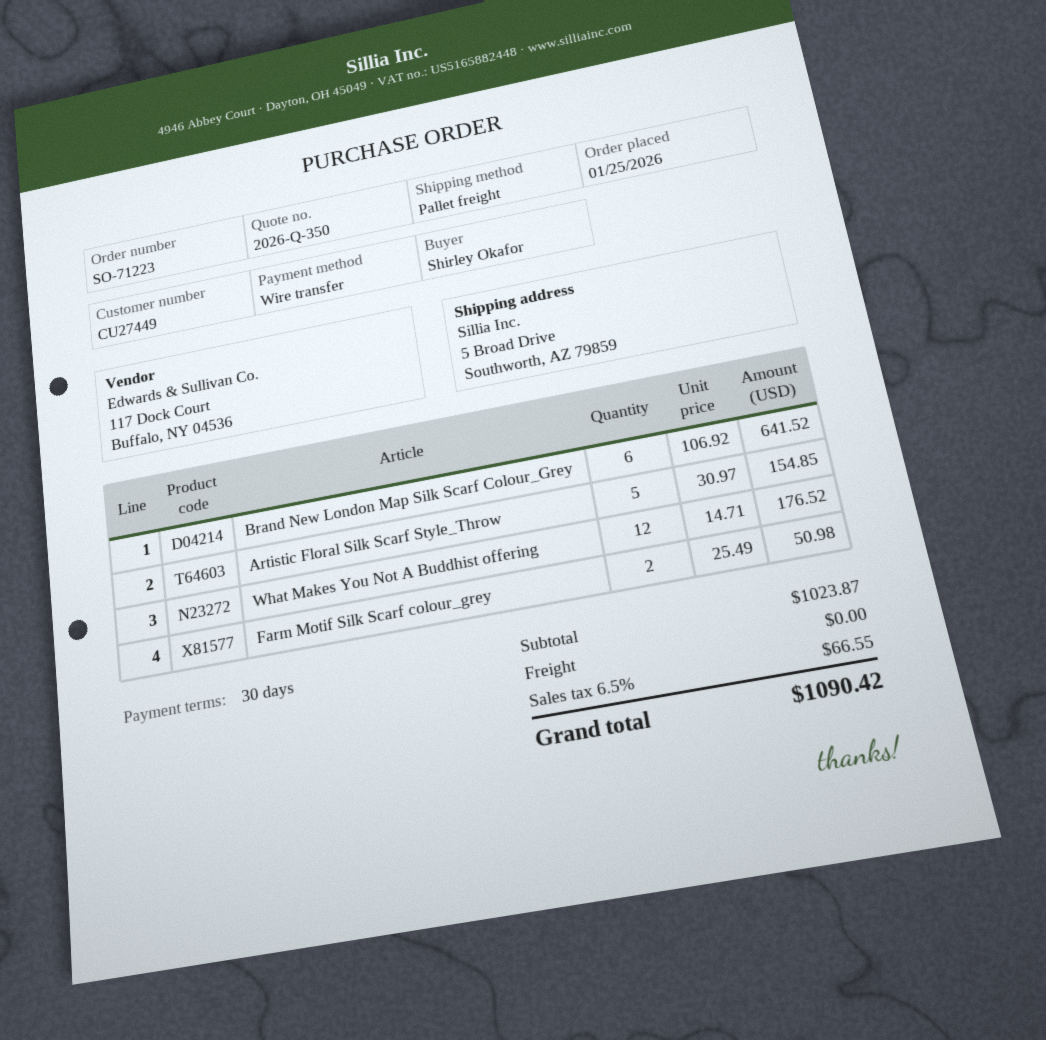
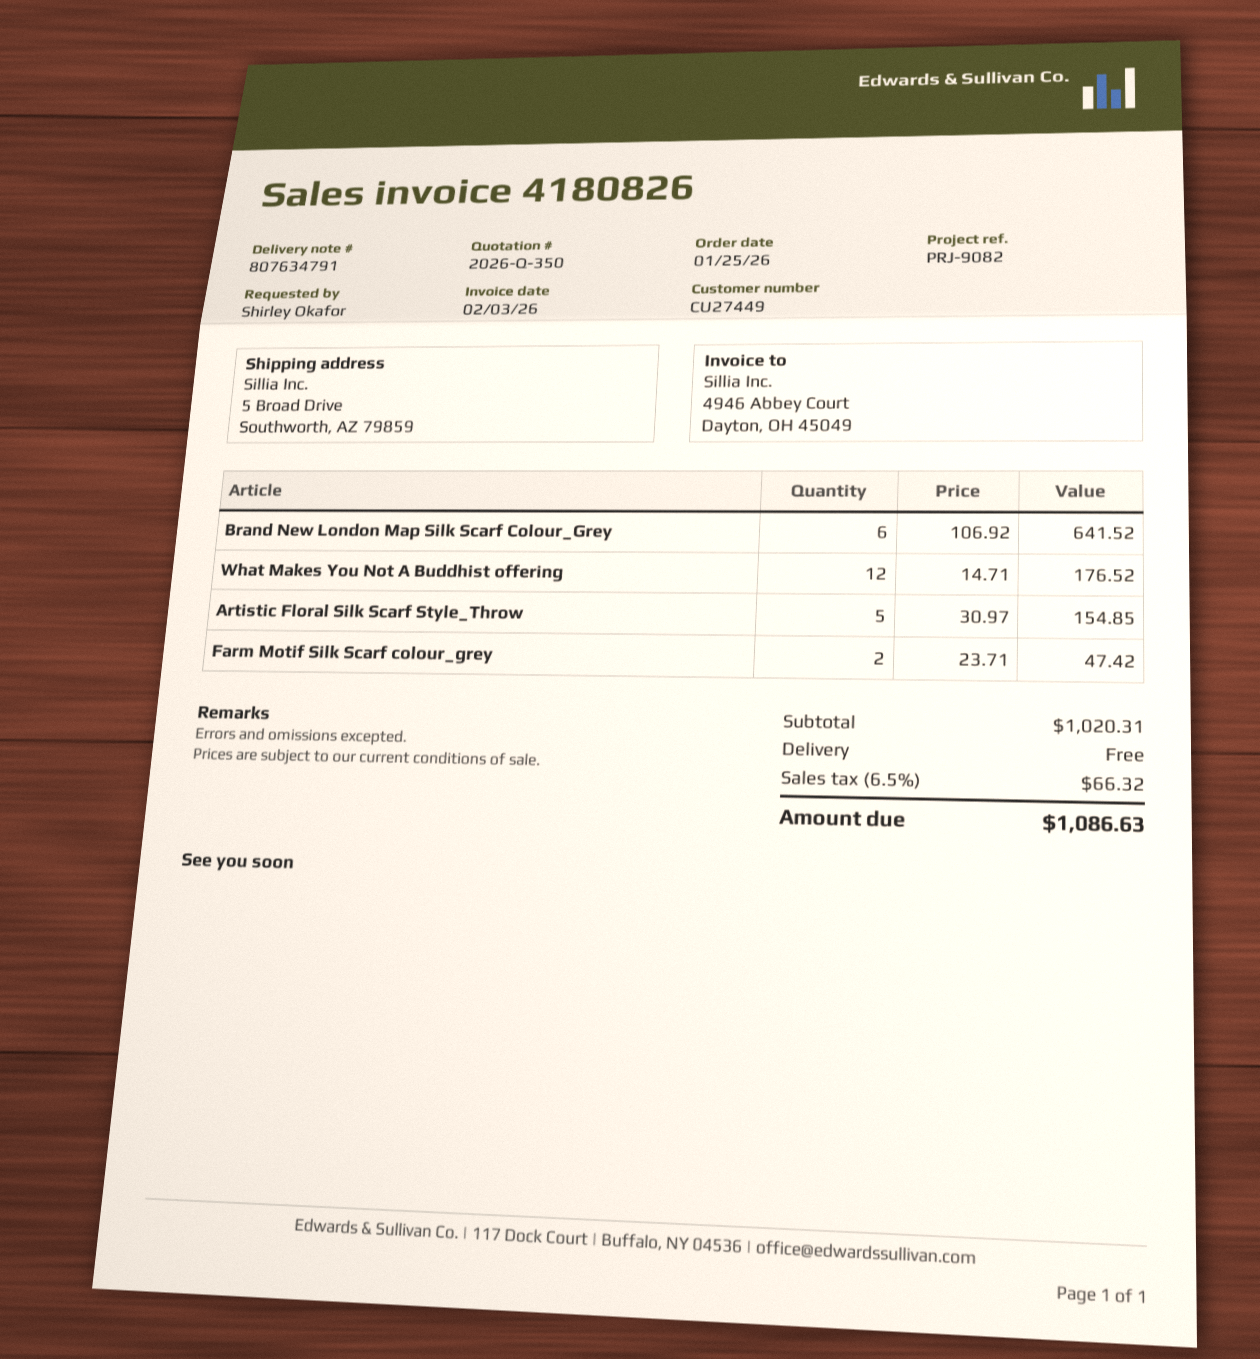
Farm Motif Silk Scarf colour_grey: 2 x 25.49 = 50.98 -> 2 x 23.71 = 47.42
subtotal: 1023.87 -> 1020.31
tax: 6.5% = 66.55 -> 6.5% = 66.32
total: 1090.42 -> 1086.63

